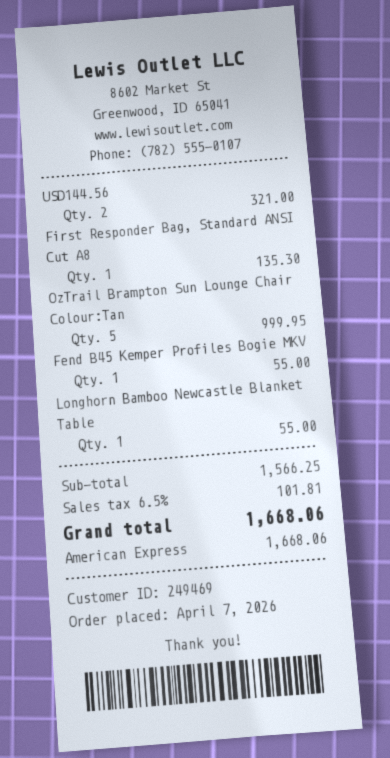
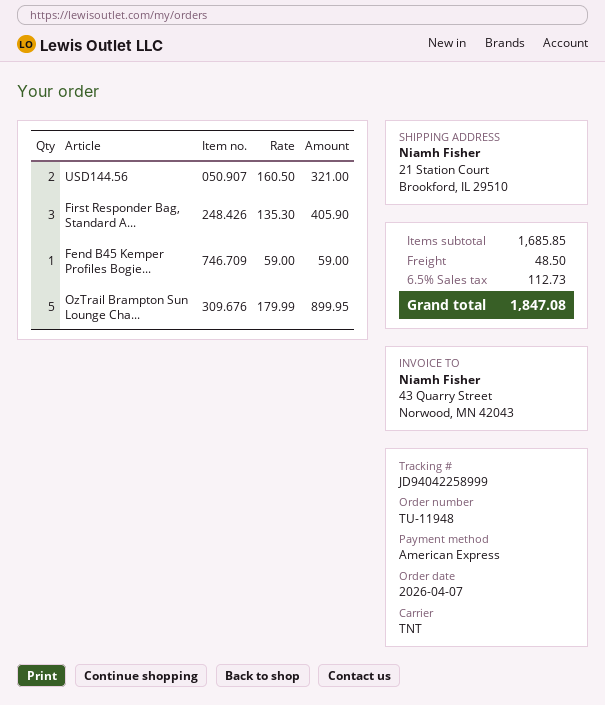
First Responder Bag, Standard ANSI Cut A8: 1 for 135.30 -> 3 for 405.90
OzTrail Brampton Sun Lounge Chair Colour:Tan: 5 for 999.95 -> 5 for 899.95
Fend B45 Kemper Profiles Bogie MKV: 1 for 55.00 -> 1 for 59.00
Longhorn Bamboo Newcastle Blanket Table: 1 for 55.00 -> none
subtotal: 1566.25 -> 1685.85
shipping: none -> 48.50
tax: 6.5% = 101.81 -> 6.5% = 112.73
total: 1668.06 -> 1847.08

